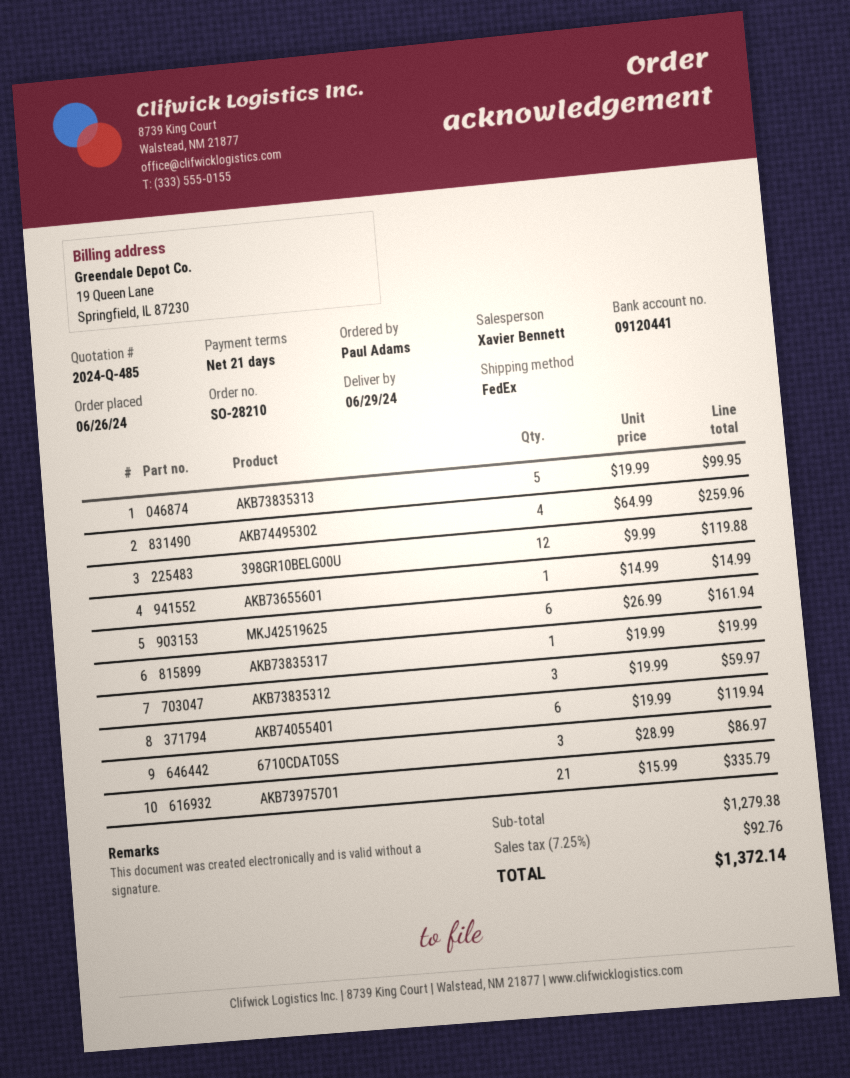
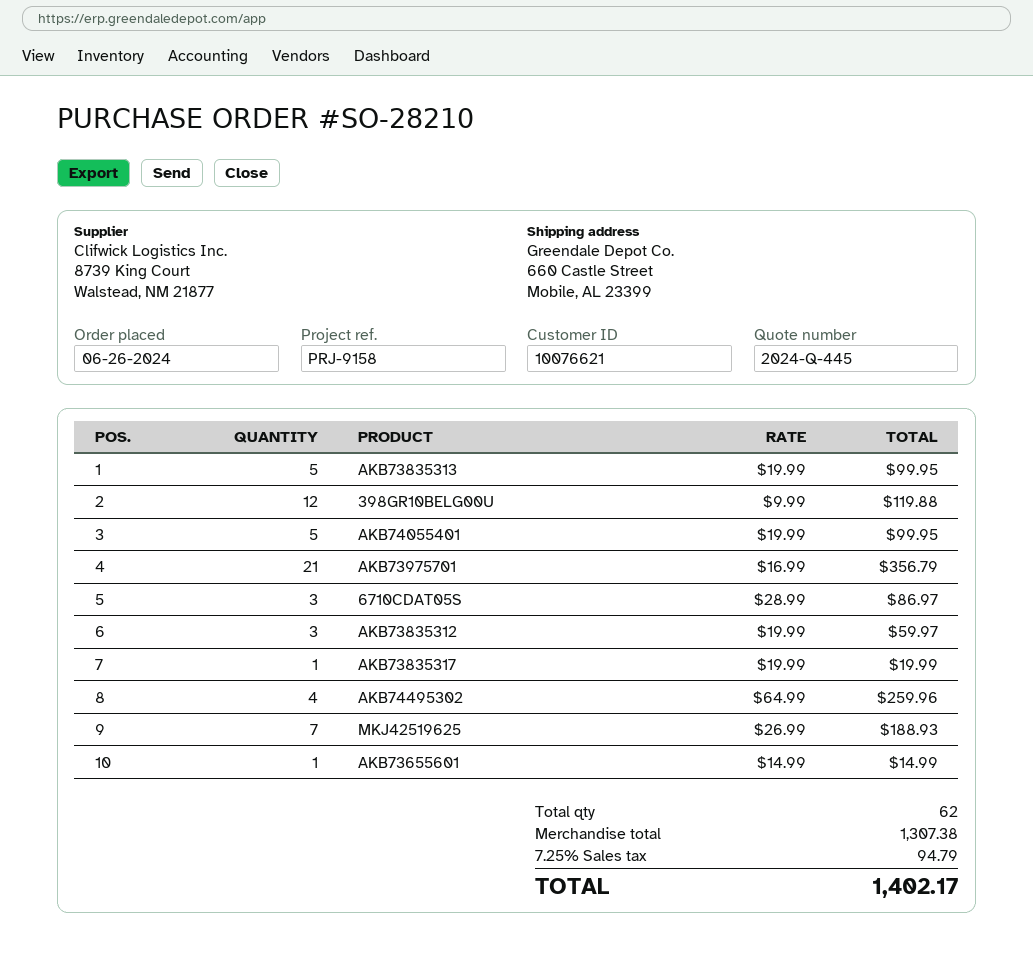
quote number: 2024-Q-485 -> 2024-Q-445
MKJ42519625: 6 x 26.99 = 161.94 -> 7 x 26.99 = 188.93
AKB74055401: 6 x 19.99 = 119.94 -> 5 x 19.99 = 99.95
AKB73975701: 21 x 15.99 = 335.79 -> 21 x 16.99 = 356.79
subtotal: 1279.38 -> 1307.38
tax: 7.25% = 92.76 -> 7.25% = 94.79
total: 1372.14 -> 1402.17

